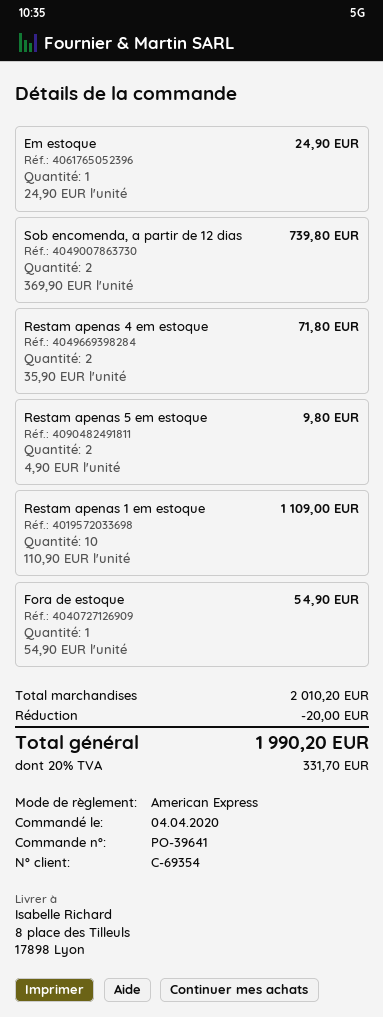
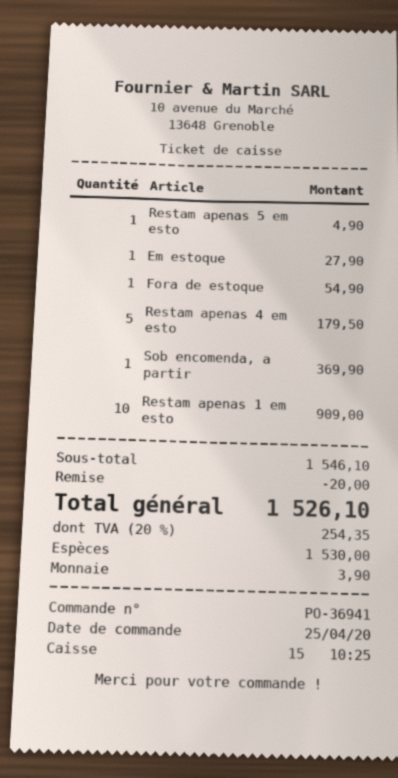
order number: PO-39641 -> PO-36941
order date: 2020-04-04 -> 2020-04-25
payment method: American Express -> cash
Em estoque: 1 for 24.90 -> 1 for 27.90
Sob encomenda, a partir de 12 dias: 2 for 739.80 -> 1 for 369.90
Restam apenas 4 em estoque: 2 for 71.80 -> 5 for 179.50
Restam apenas 5 em estoque: 2 for 9.80 -> 1 for 4.90
Restam apenas 1 em estoque: 10 for 1109.00 -> 10 for 909.00
subtotal: 2010.20 -> 1546.10
tax: 20% = 331.70 -> 20% = 254.35
total: 1990.20 -> 1526.10

